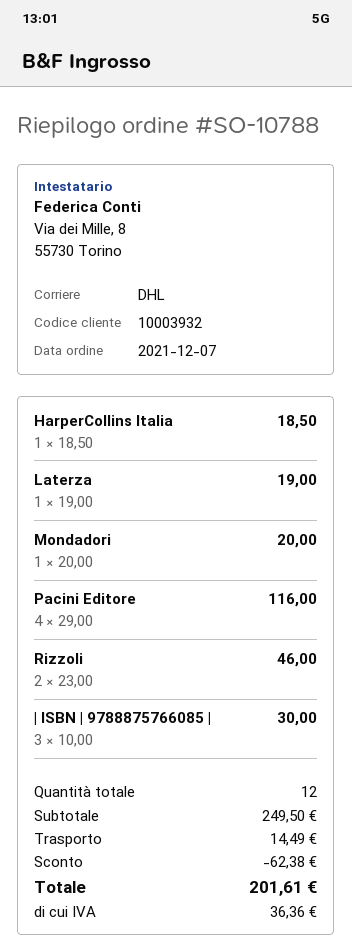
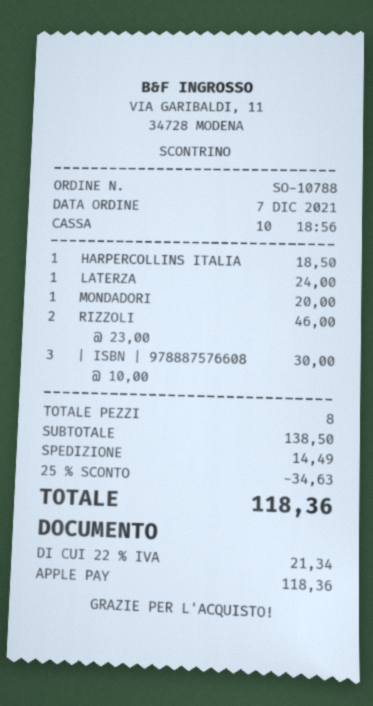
Laterza: 1 x 19.00 = 19.00 -> 1 x 24.00 = 24.00
Pacini Editore: 4 x 29.00 = 116.00 -> none
total quantity: 12 -> 8
subtotal: 249.50 -> 138.50
discount: 62.38 -> 34.63
tax: 36.36 -> 21.34
total: 201.61 -> 118.36

